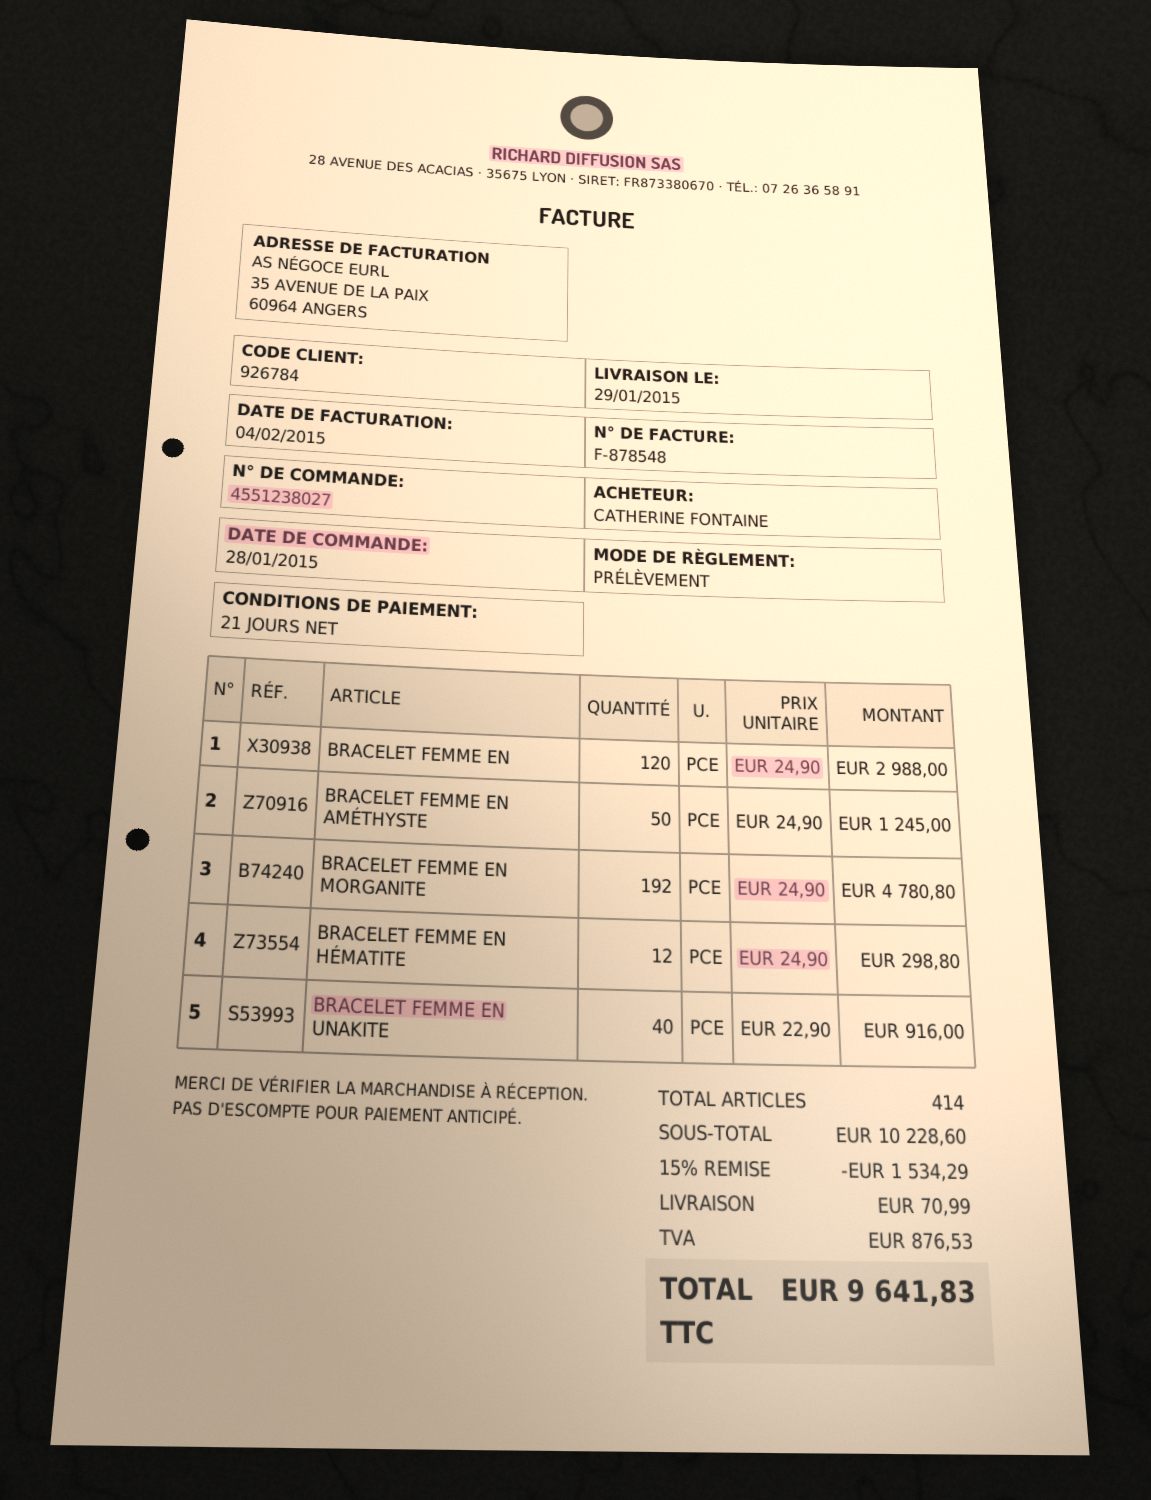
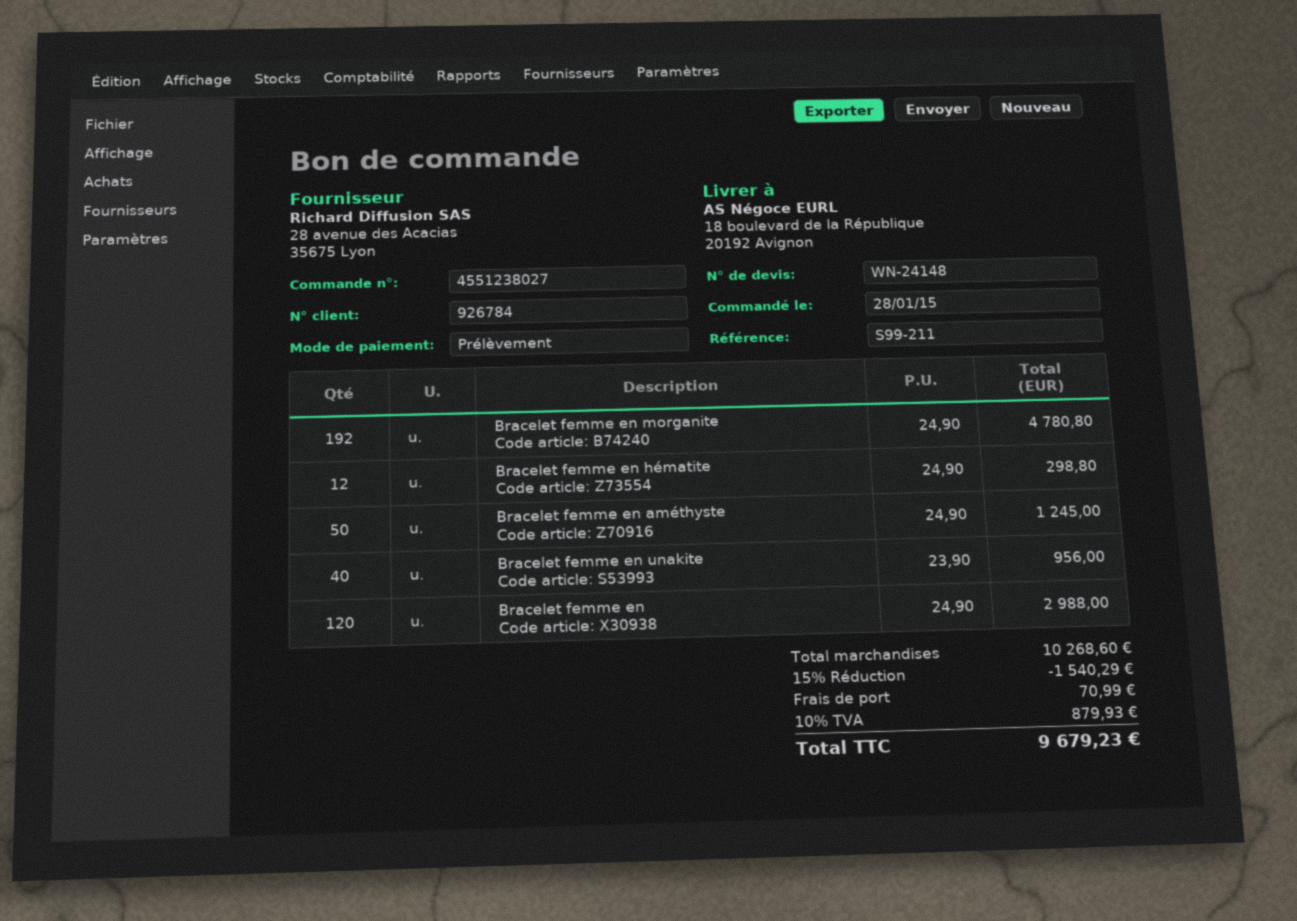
BRACELET FEMME EN UNAKITE: 40 x 22.90 = 916.00 -> 40 x 23.90 = 956.00
subtotal: 10228.60 -> 10268.60
discount: 15% = 1534.29 -> 15% = 1540.29
tax: 876.53 -> 879.93
total: 9641.83 -> 9679.23

